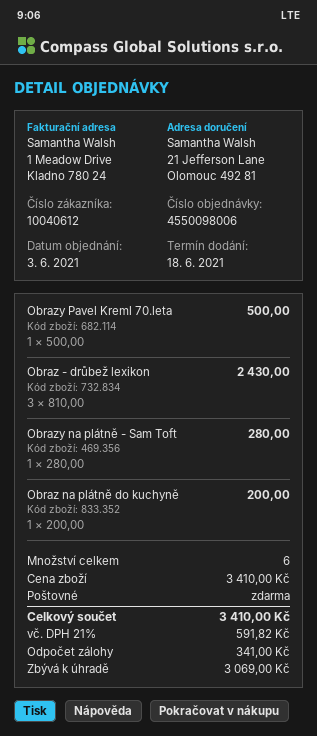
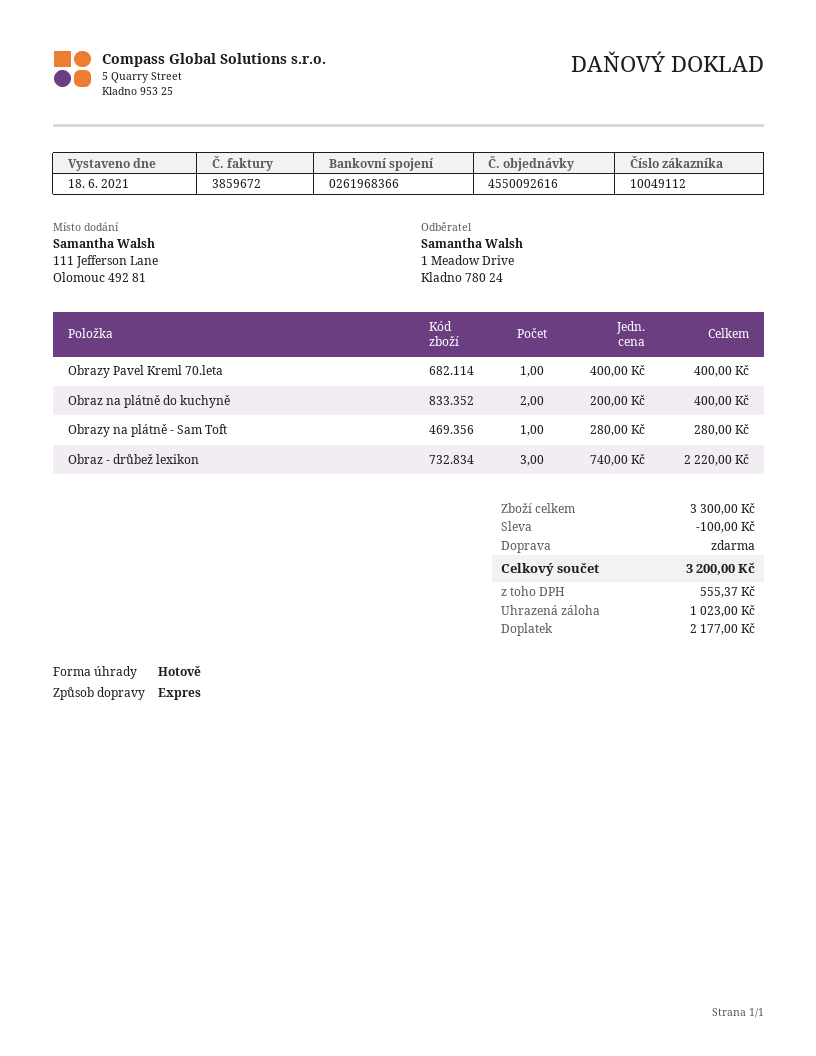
order number: 4550098006 -> 4550092616
customer number: 10040612 -> 10049112
ship to: 21 Jefferson Lane, Olomouc 492 81 -> 111 Jefferson Lane, Olomouc 492 81
Obrazy Pavel Kreml 70.leta: 1 x 500.00 = 500.00 -> 1 x 400.00 = 400.00
Obraz - drůbež lexikon: 3 x 810.00 = 2430.00 -> 3 x 740.00 = 2220.00
Obraz na plátně do kuchyně: 1 x 200.00 = 200.00 -> 2 x 200.00 = 400.00
subtotal: 3410.00 -> 3300.00
discount: none -> 100.00
tax: 591.82 -> 555.37
total: 3410.00 -> 3200.00
deposit: 341.00 -> 1023.00
balance: 3069.00 -> 2177.00

